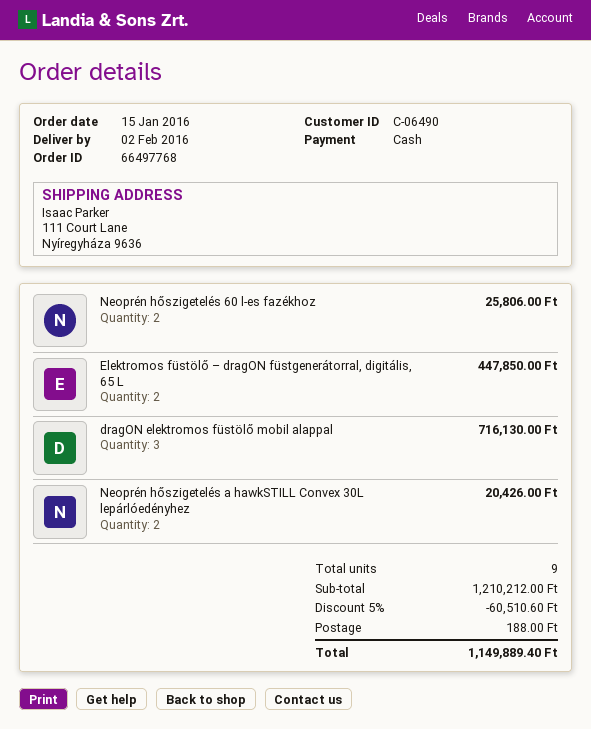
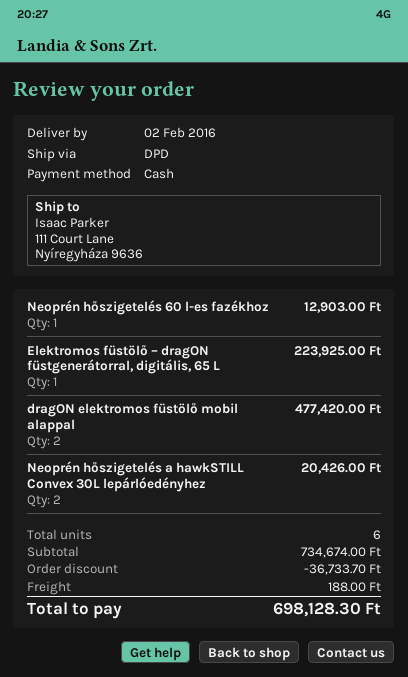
Neoprén hőszigetelés 60 l-es fazékhoz: 2 for 25806.00 -> 1 for 12903.00
Elektromos füstölő – dragON füstgenerátorral, digitális, 65 L: 2 for 447850.00 -> 1 for 223925.00
dragON elektromos füstölő mobil alappal: 3 for 716130.00 -> 2 for 477420.00
total quantity: 9 -> 6
subtotal: 1210212.00 -> 734674.00
discount: 60510.60 -> 36733.70
total: 1149889.40 -> 698128.30

